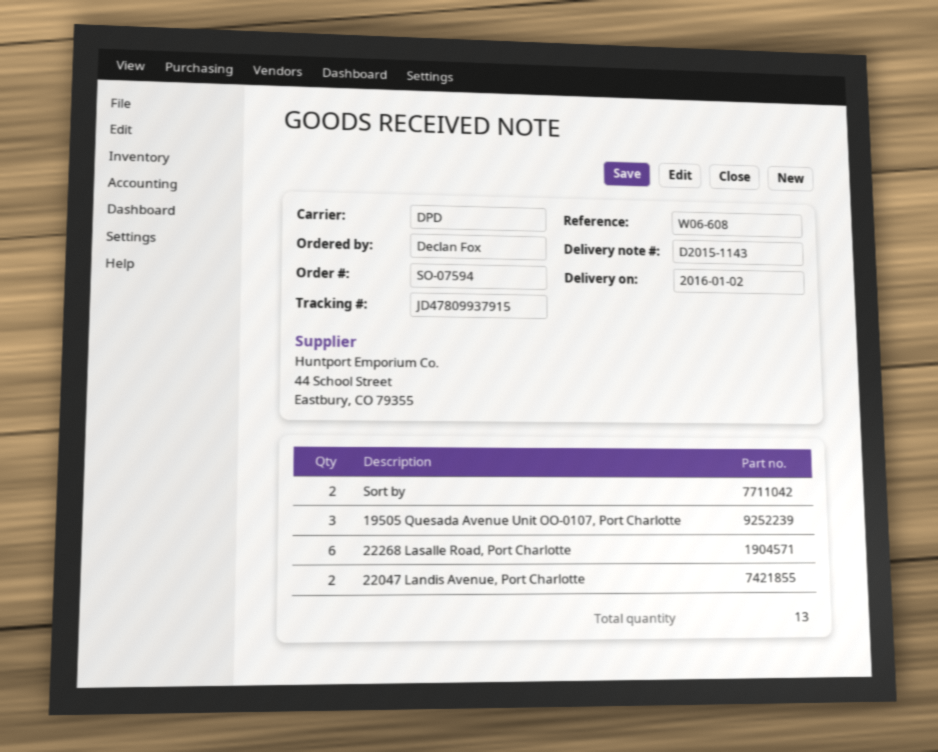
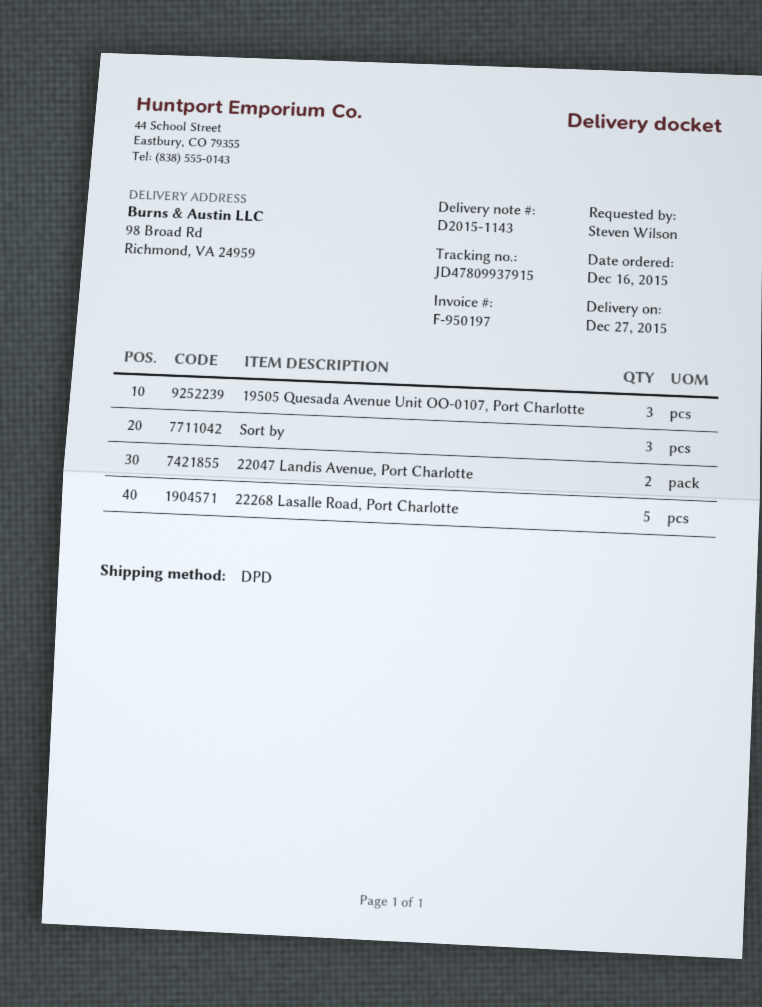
delivery date: 2016-01-02 -> 2015-12-27
ordered by: Declan Fox -> Steven Wilson
Sort by: 2 -> 3
22268 Lasalle Road, Port Charlotte: 6 -> 5

